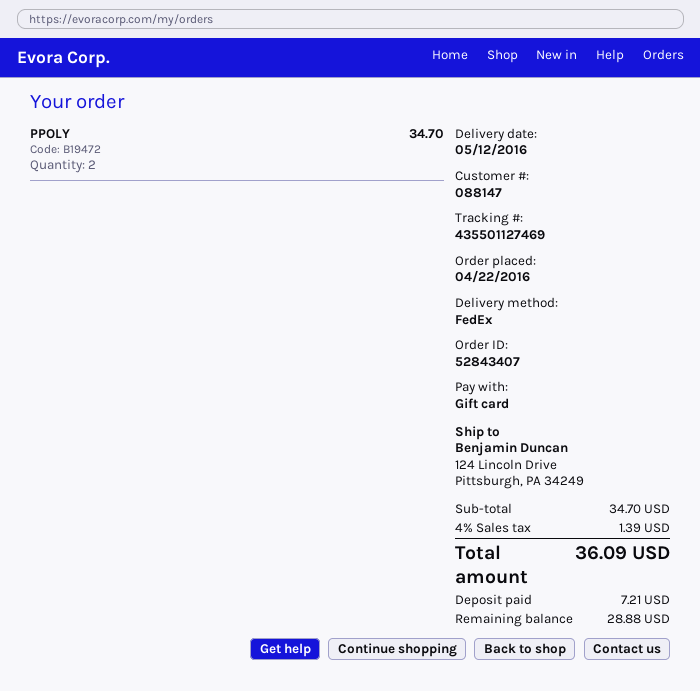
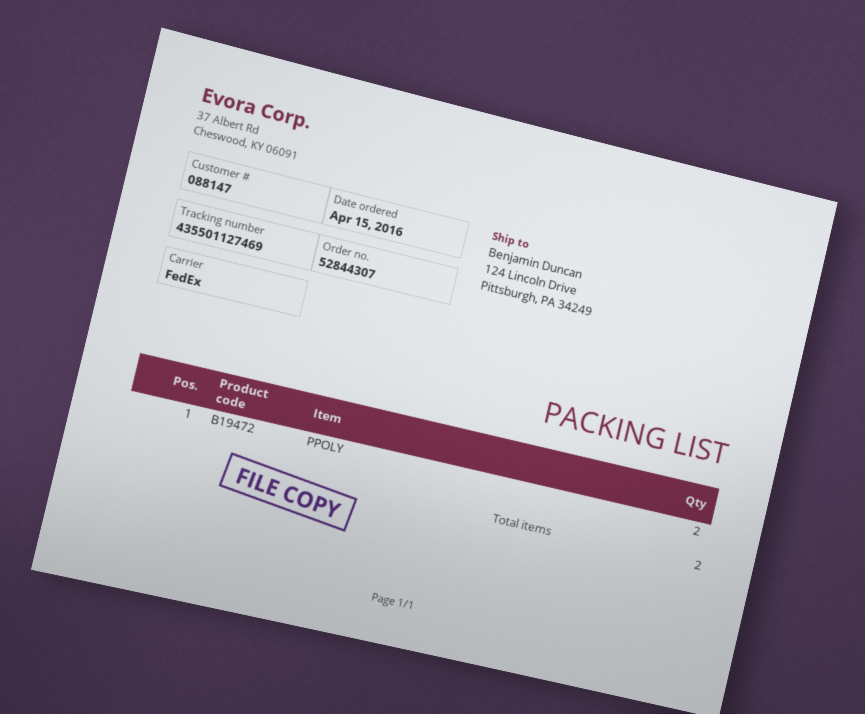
order number: 52843407 -> 52844307
order date: 2016-04-22 -> 2016-04-15

